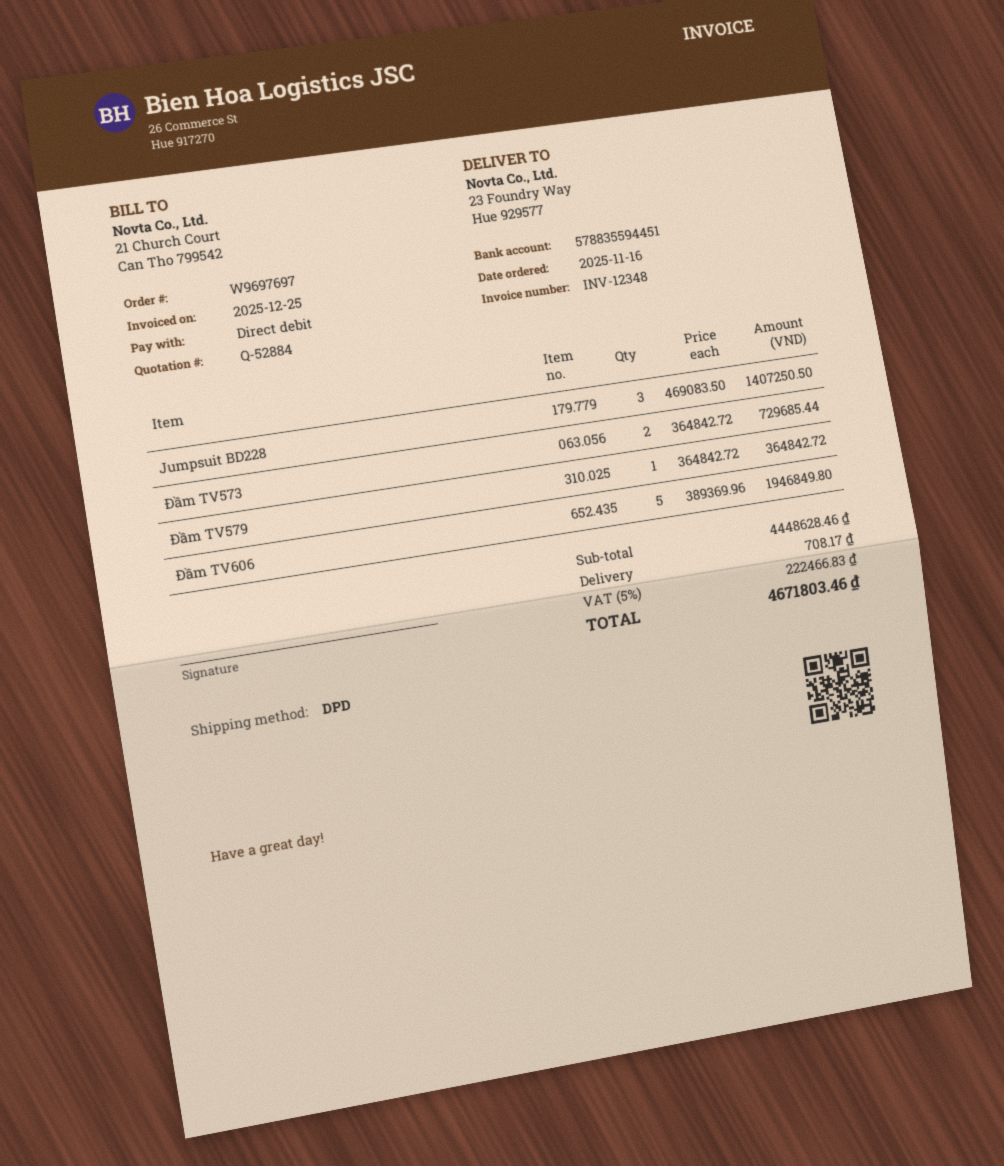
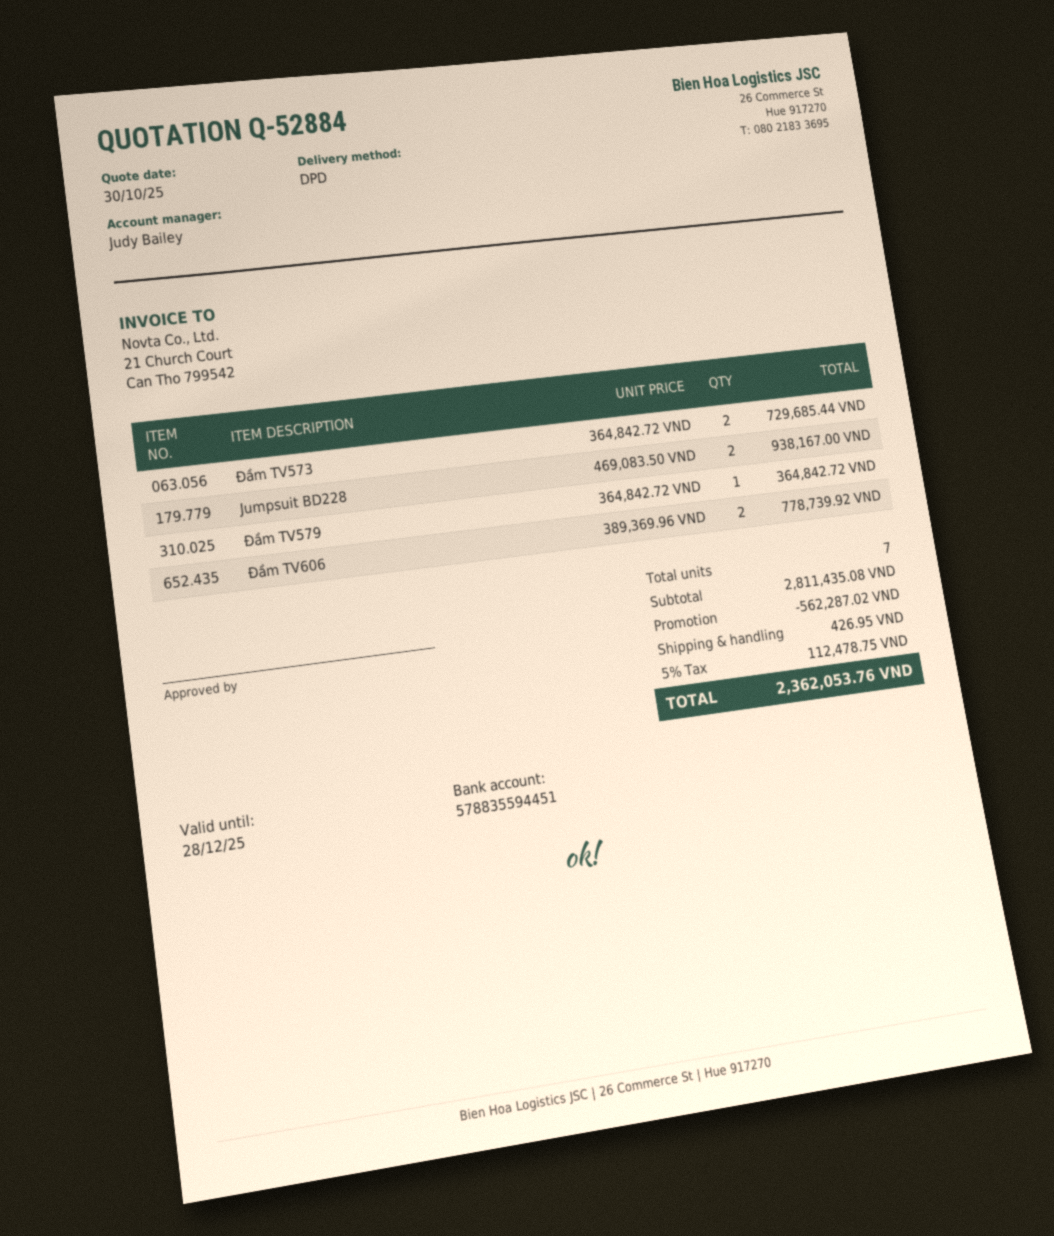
Jumpsuit BD228: 3 x 469083.50 = 1407250.50 -> 2 x 469083.50 = 938167.00
Đầm TV606: 5 x 389369.96 = 1946849.80 -> 2 x 389369.96 = 778739.92
subtotal: 4448628.46 -> 2811435.08
discount: none -> 562287.02
shipping: 708.17 -> 426.95
tax: 5% = 222466.83 -> 5% = 112478.75
total: 4671803.46 -> 2362053.76

